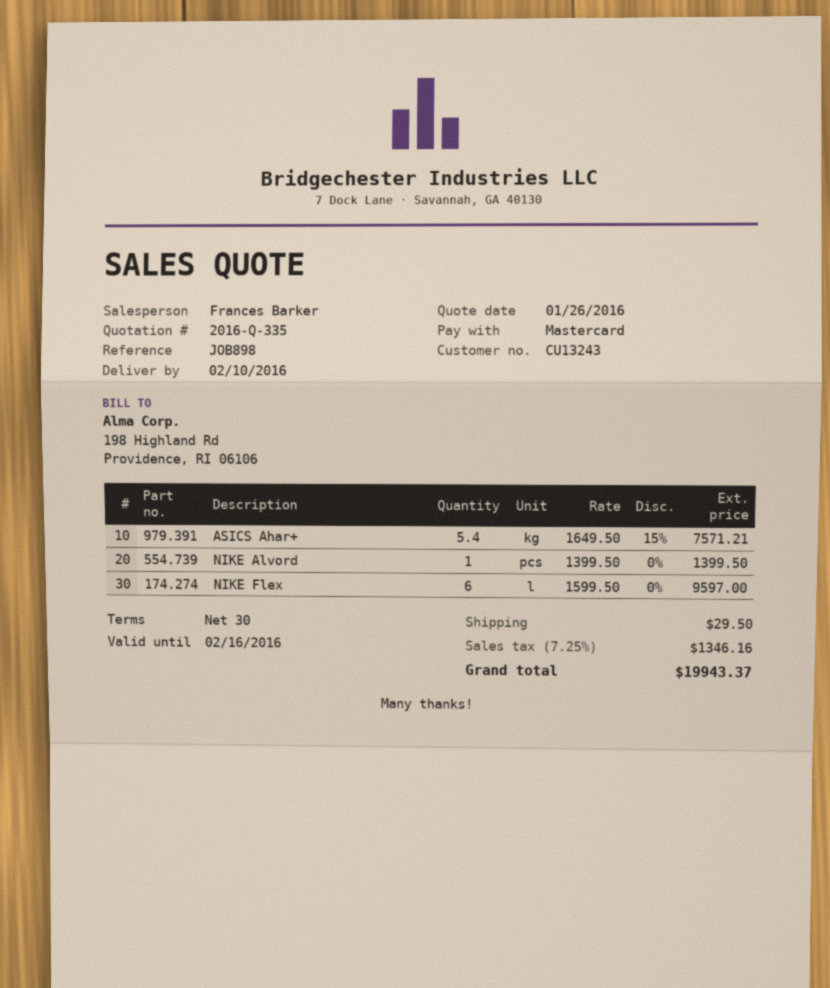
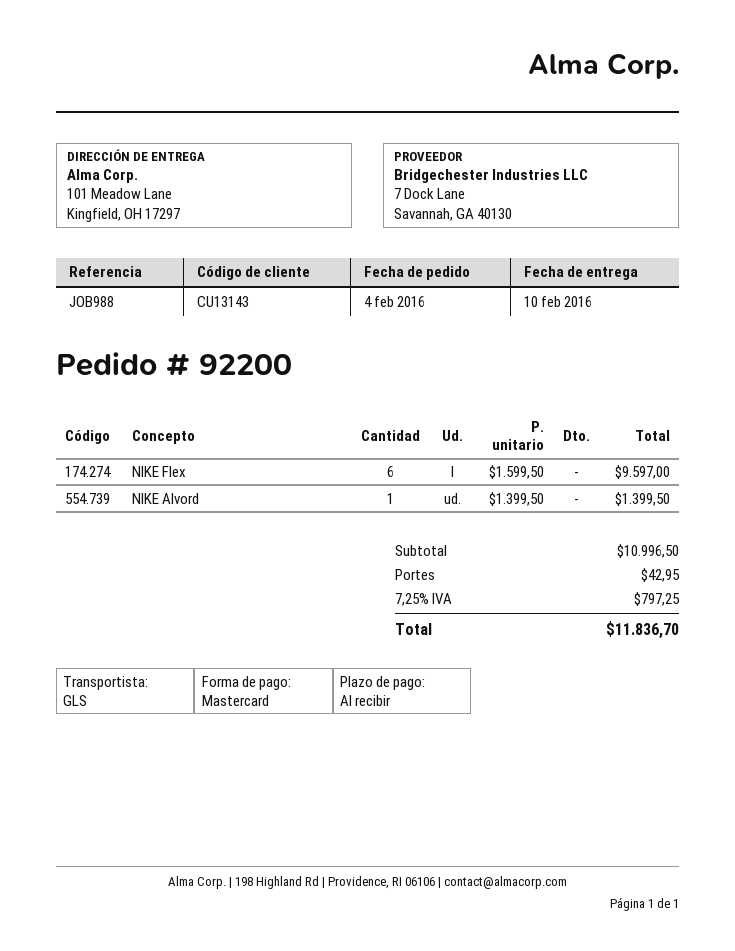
payment terms: 30 days -> on receipt
customer number: CU13243 -> CU13143
reference: JOB898 -> JOB988
ASICS Ahar+: 5.4 x 1649.50 - 15% = 7571.21 -> none
shipping: 29.50 -> 42.95
tax: 7.25% = 1346.16 -> 7.25% = 797.25
total: 19943.37 -> 11836.70

